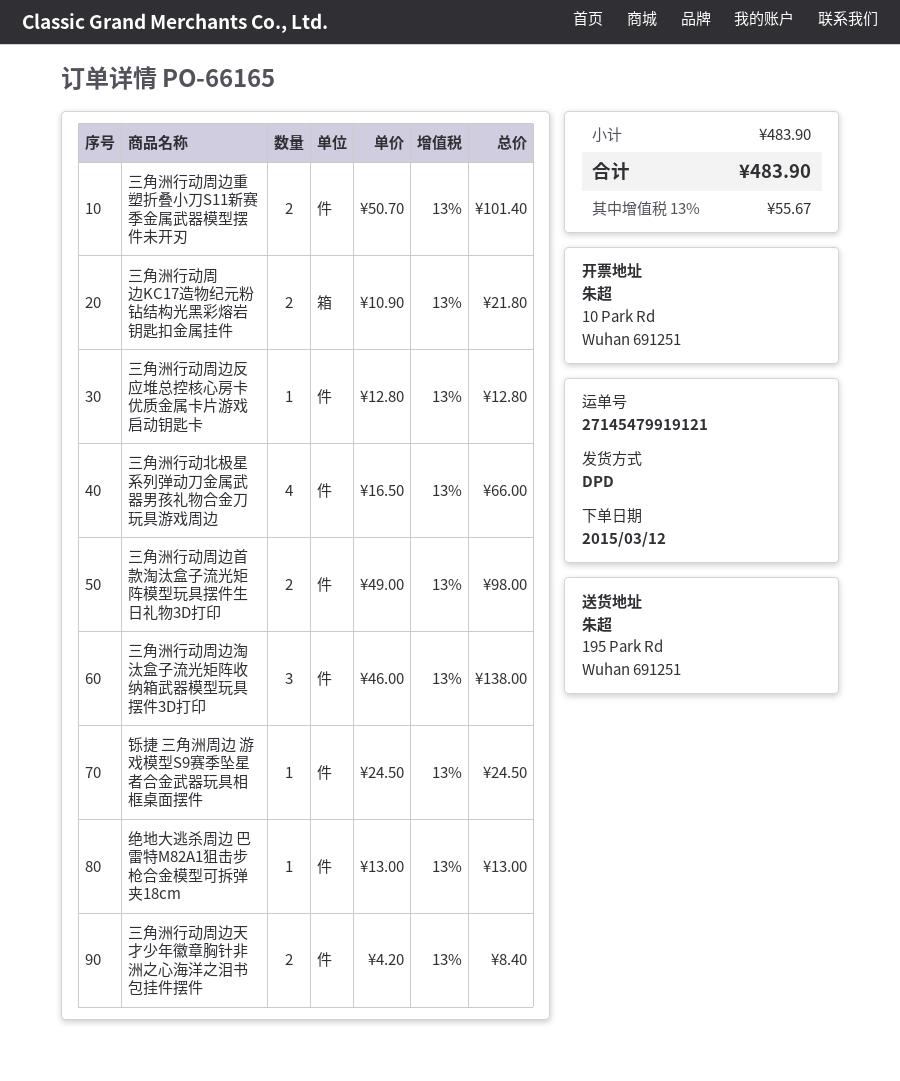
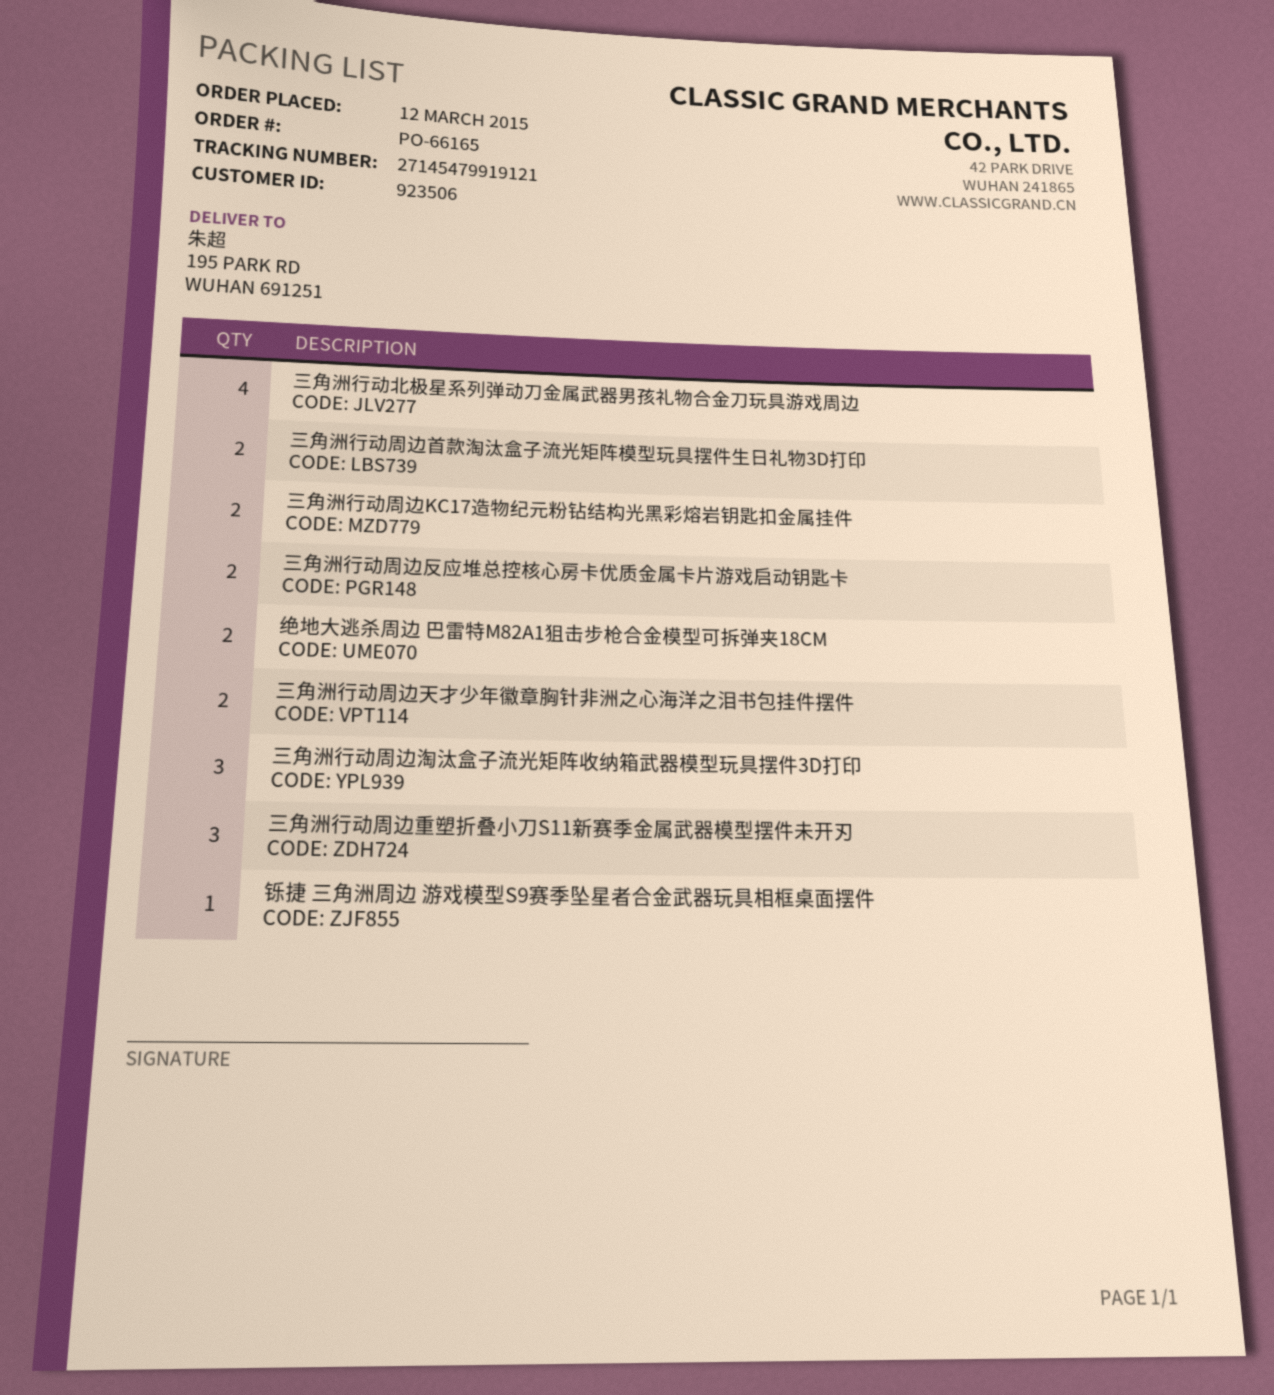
三角洲行动周边重塑折叠小刀S11新赛季金属武器模型摆件未开刃: 2 -> 3
三角洲行动周边反应堆总控核心房卡优质金属卡片游戏启动钥匙卡: 1 -> 2
绝地大逃杀周边 巴雷特M82A1狙击步枪合金模型可拆弹夹18cm: 1 -> 2

